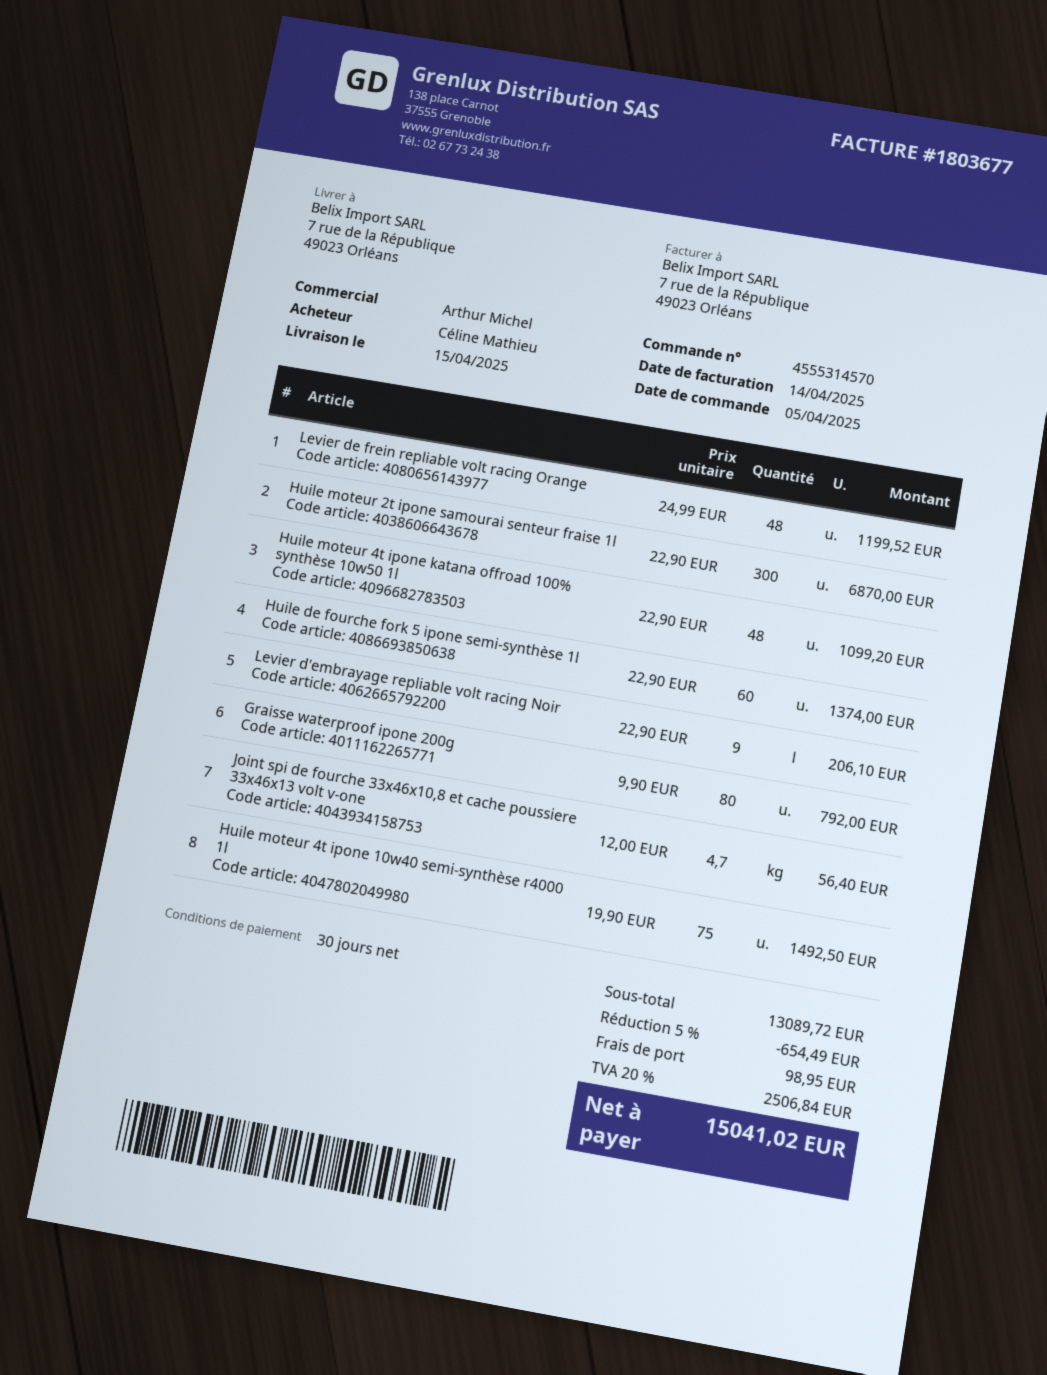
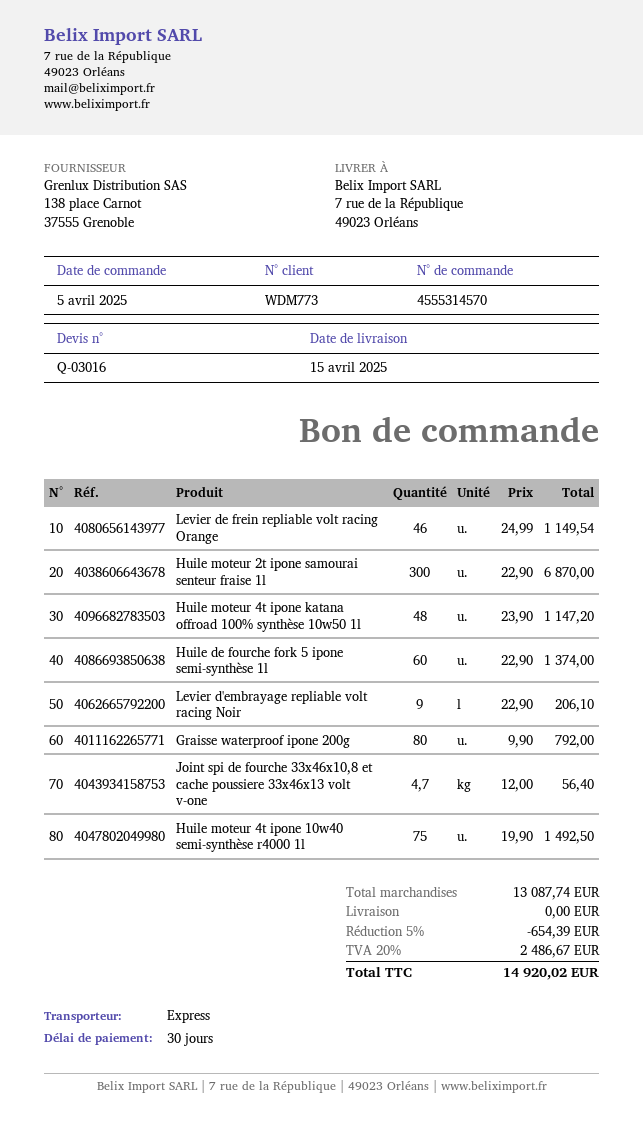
Levier de frein repliable volt racing Orange: 48 x 24.99 = 1199.52 -> 46 x 24.99 = 1149.54
Huile moteur 4t ipone katana offroad 100% synthèse 10w50 1l: 48 x 22.90 = 1099.20 -> 48 x 23.90 = 1147.20
subtotal: 13089.72 -> 13087.74
discount: 5% = 654.49 -> 5% = 654.39
shipping: 98.95 -> 0.00
tax: 20% = 2506.84 -> 20% = 2486.67
total: 15041.02 -> 14920.02

